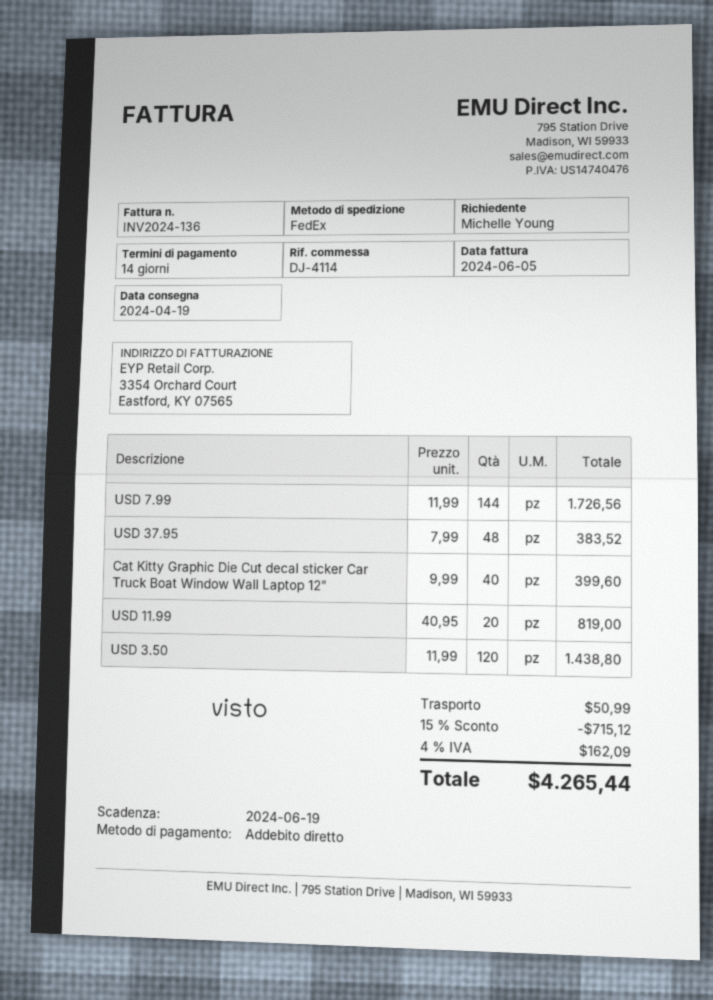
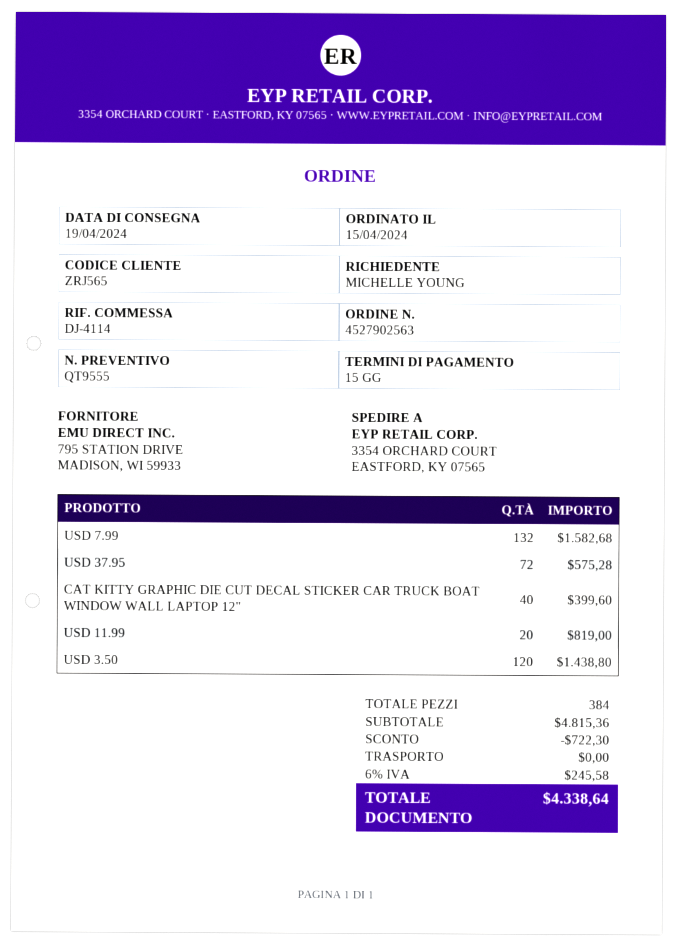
payment terms: 14 days -> 15 days
USD 7.99: 144 for 1726.56 -> 132 for 1582.68
USD 37.95: 48 for 383.52 -> 72 for 575.28
discount: 715.12 -> 722.30
shipping: 50.99 -> 0.00
tax: 4% = 162.09 -> 6% = 245.58
total: 4265.44 -> 4338.64

